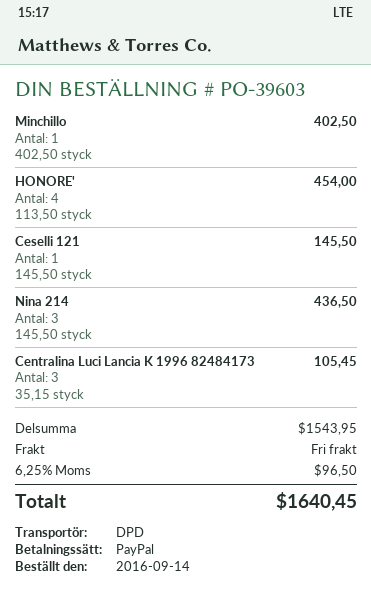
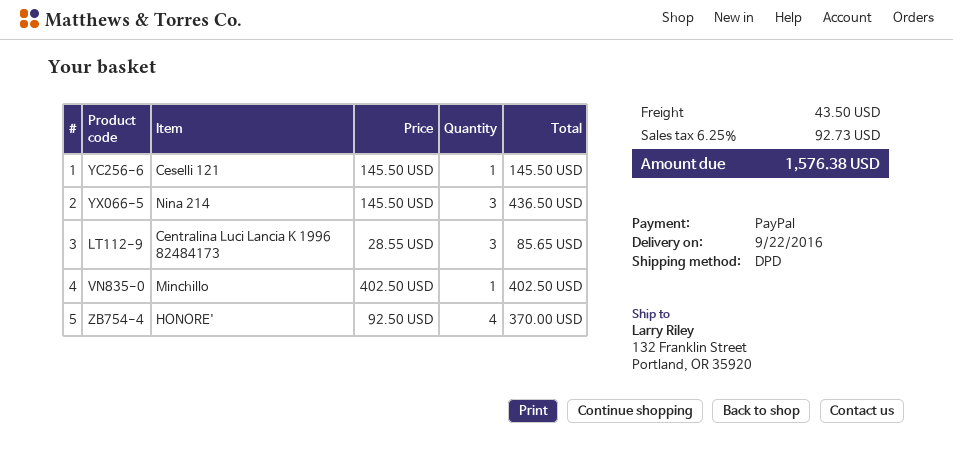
HONORE': 4 x 113.50 = 454.00 -> 4 x 92.50 = 370.00
Centralina Luci Lancia K 1996 82484173: 3 x 35.15 = 105.45 -> 3 x 28.55 = 85.65
shipping: 0.00 -> 43.50
tax: 6.25% = 96.50 -> 6.25% = 92.73
total: 1640.45 -> 1576.38

